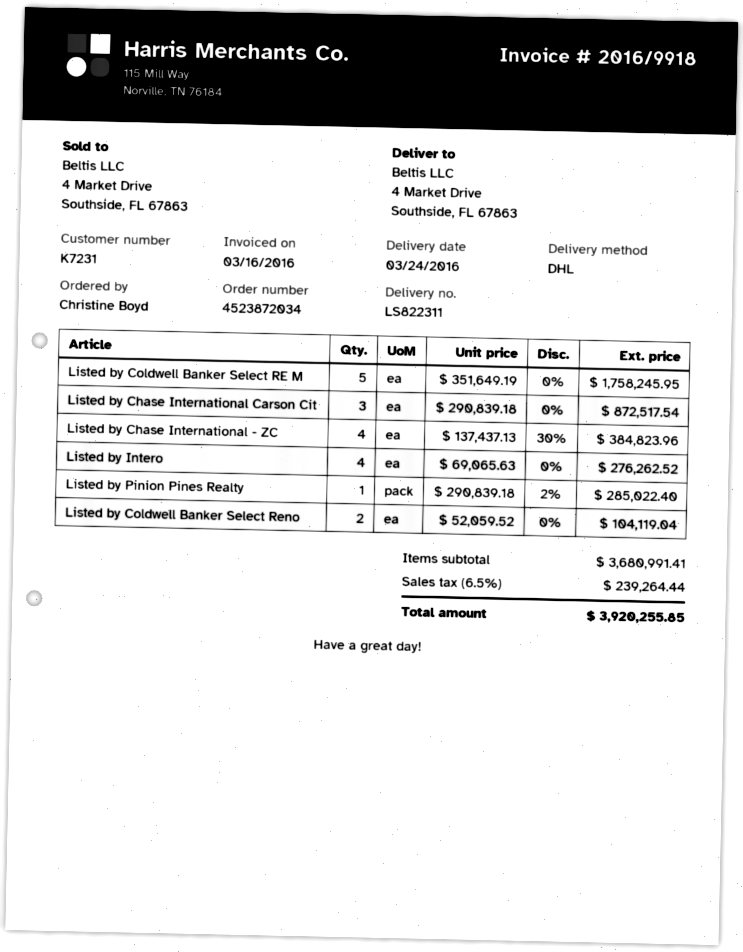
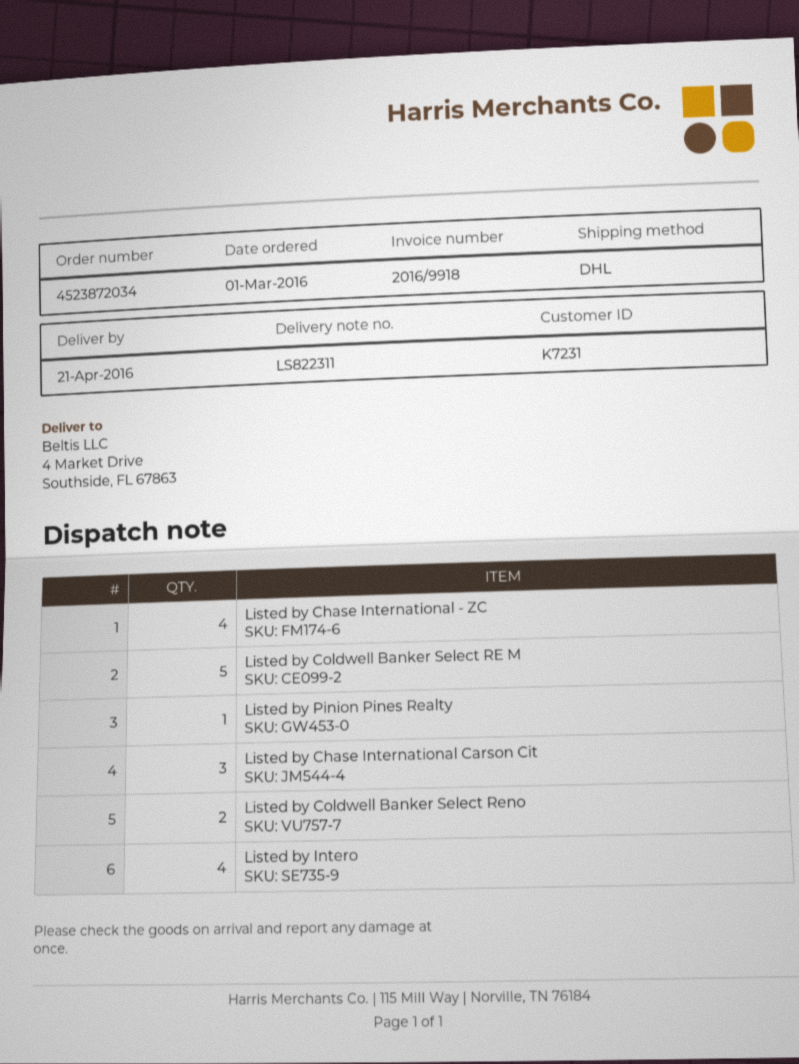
delivery date: 2016-03-24 -> 2016-04-21

